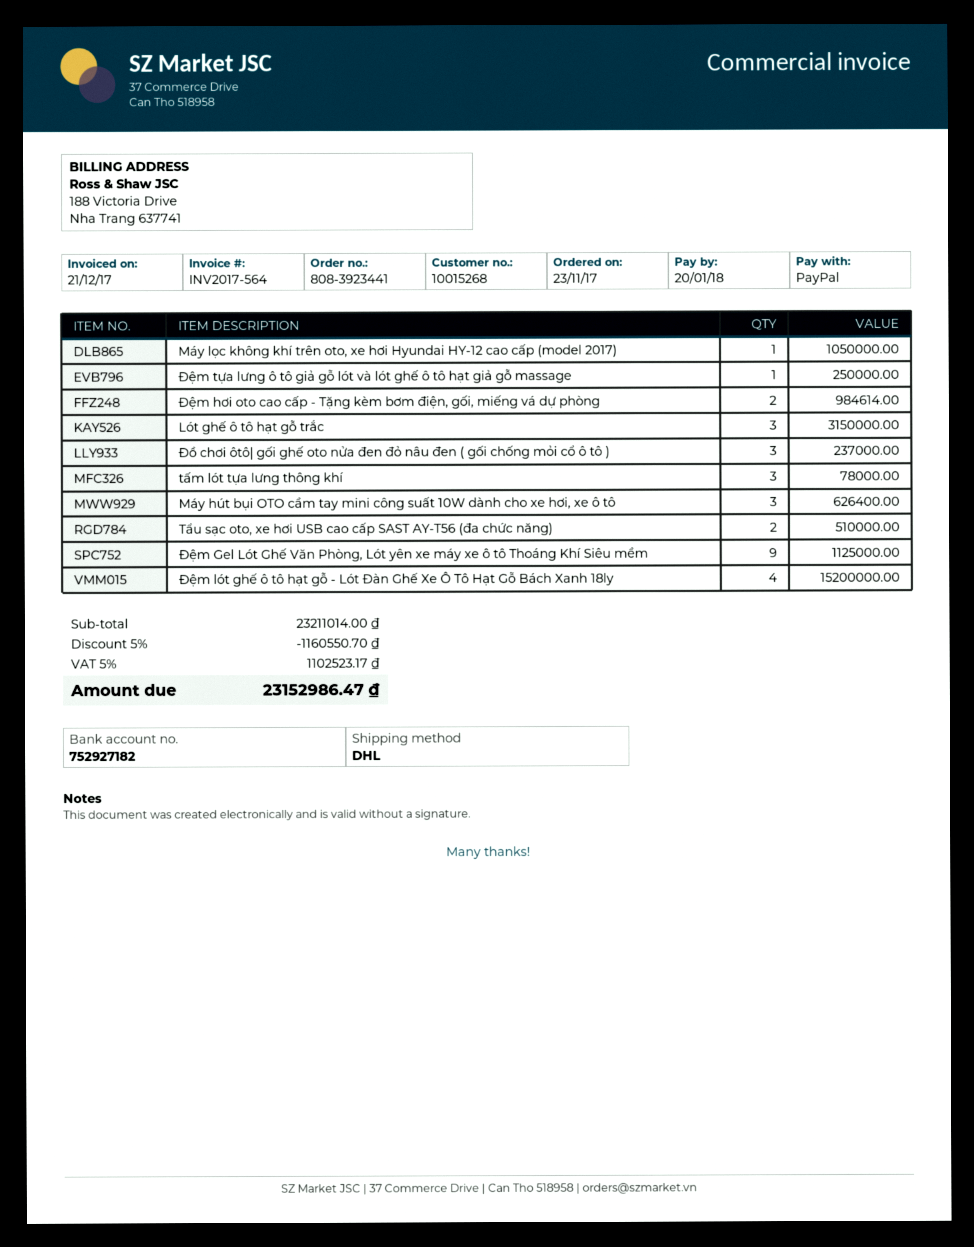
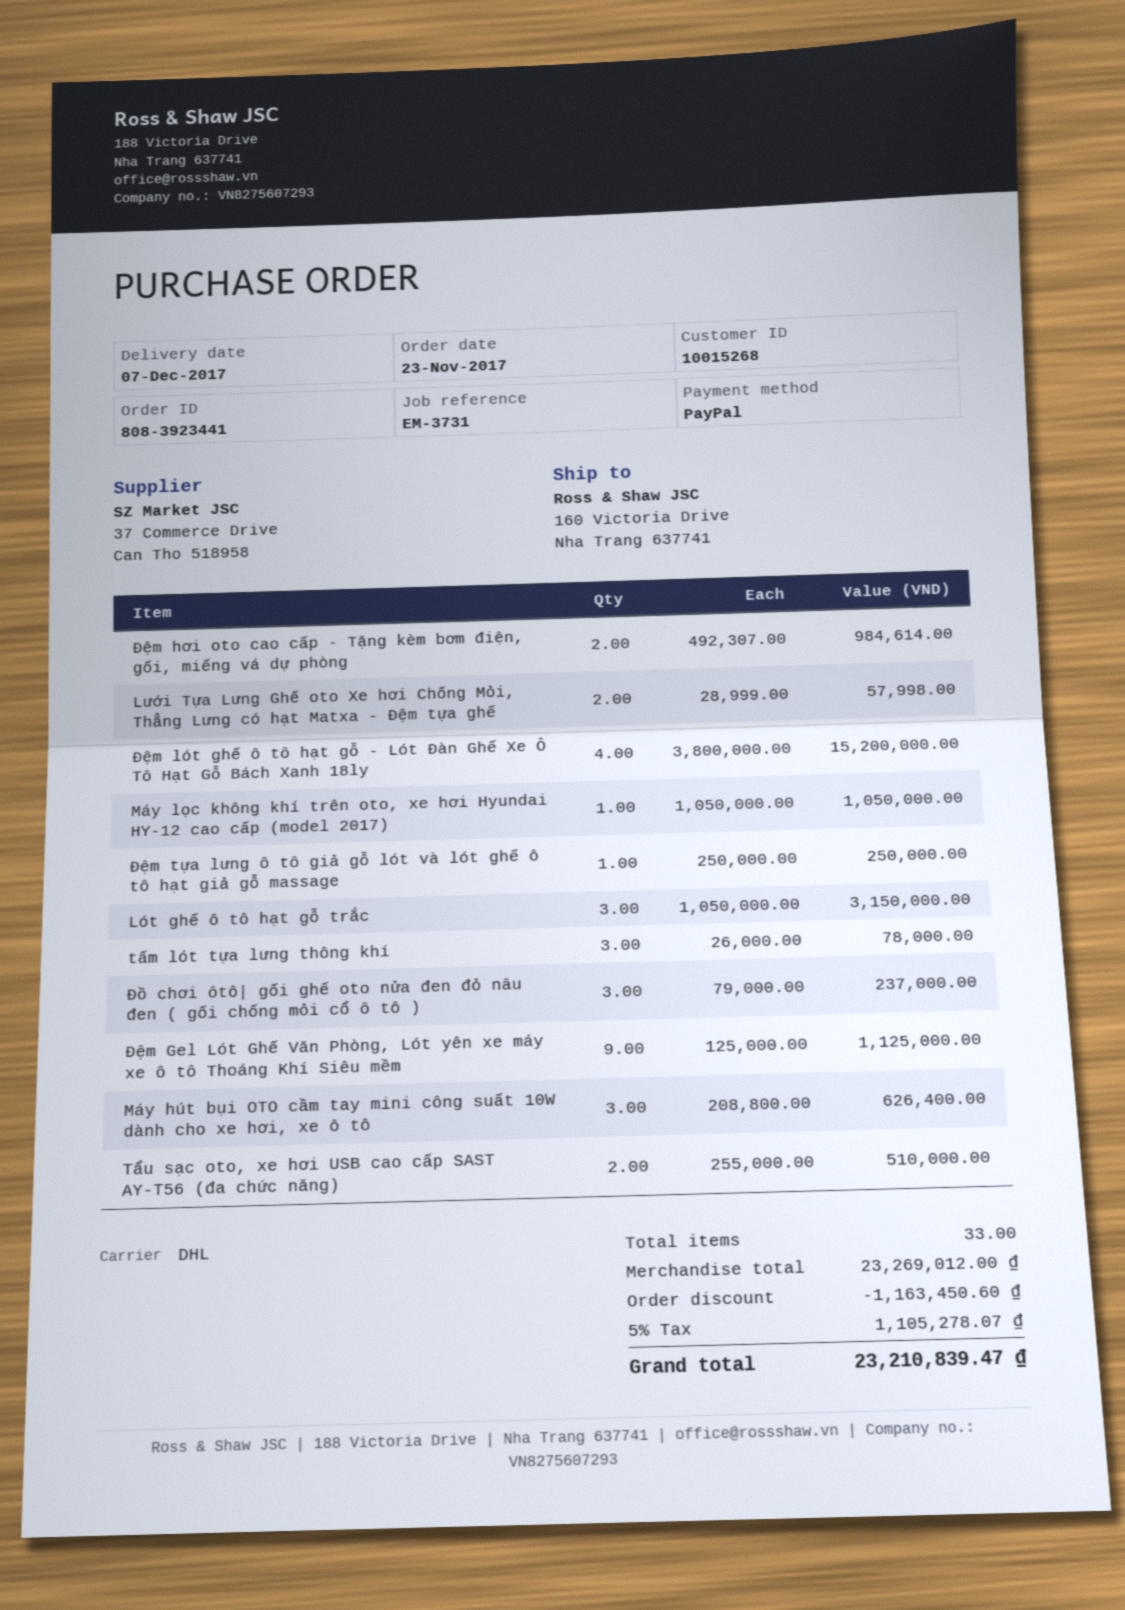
Lưới Tựa Lưng Ghế oto Xe hơi Chống Mỏi, Thẳng Lưng có hạt Matxa - Đệm tựa ghế: none -> 2 for 57998.00
subtotal: 23211014.00 -> 23269012.00
discount: 1160550.70 -> 1163450.60
tax: 5% = 1102523.17 -> 5% = 1105278.07
total: 23152986.47 -> 23210839.47

